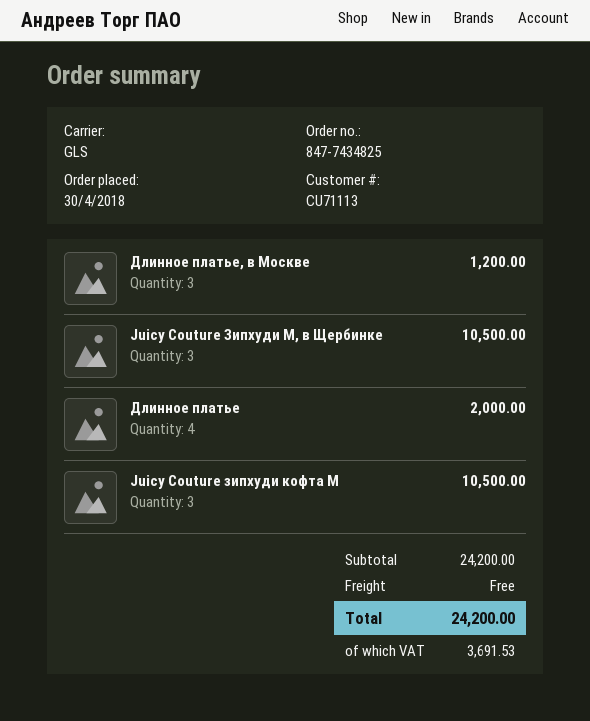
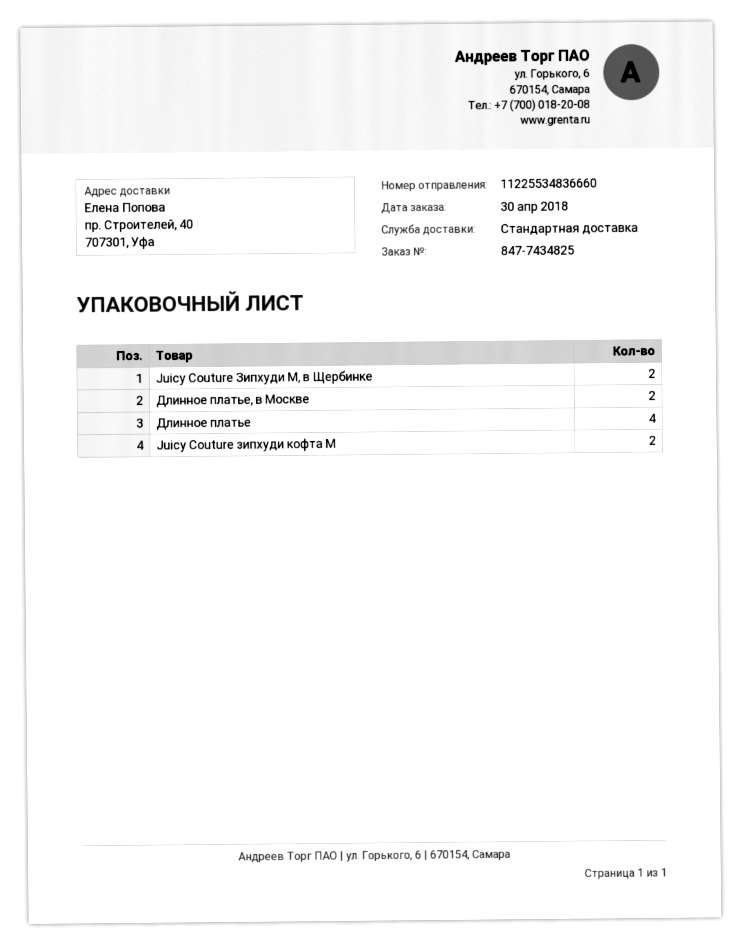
shipping method: GLS -> standard
Длинное платье, в Москве: 3 -> 2
Juicy Couture Зипхуди М, в Щербинке: 3 -> 2
Juicy Couture зипхуди кофта М: 3 -> 2

